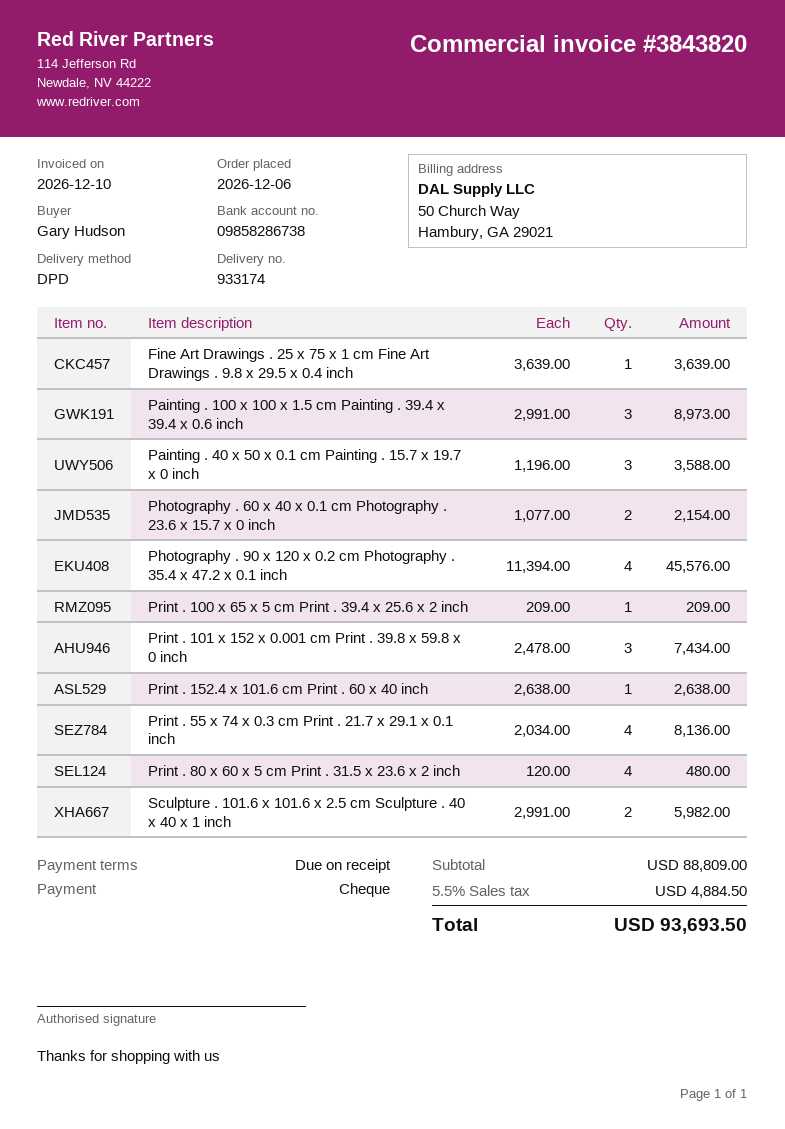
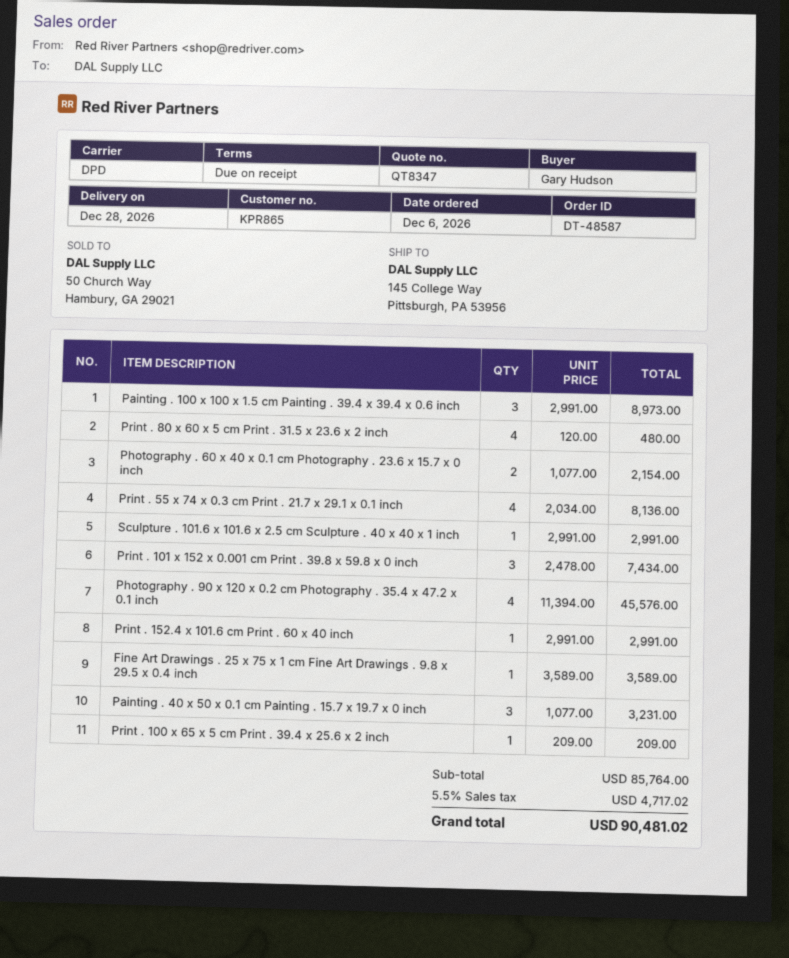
Fine Art Drawings . 25 x 75 x 1 cm Fine Art Drawings . 9.8 x 29.5 x 0.4 inch: 1 x 3639.00 = 3639.00 -> 1 x 3589.00 = 3589.00
Painting . 40 x 50 x 0.1 cm Painting . 15.7 x 19.7 x 0 inch: 3 x 1196.00 = 3588.00 -> 3 x 1077.00 = 3231.00
Print . 152.4 x 101.6 cm Print . 60 x 40 inch: 1 x 2638.00 = 2638.00 -> 1 x 2991.00 = 2991.00
Sculpture . 101.6 x 101.6 x 2.5 cm Sculpture . 40 x 40 x 1 inch: 2 x 2991.00 = 5982.00 -> 1 x 2991.00 = 2991.00
subtotal: 88809.00 -> 85764.00
tax: 5.5% = 4884.50 -> 5.5% = 4717.02
total: 93693.50 -> 90481.02

